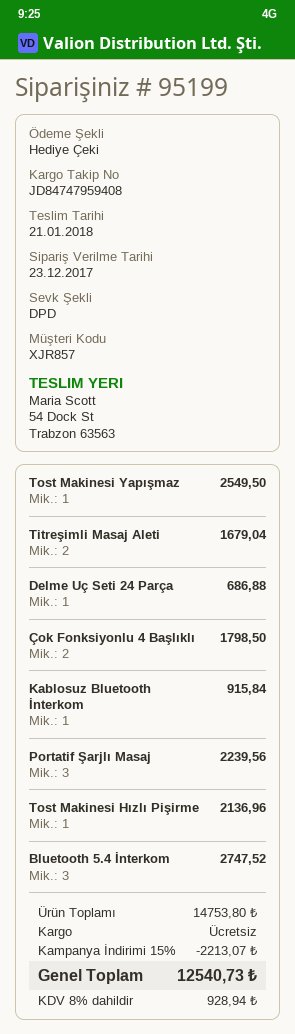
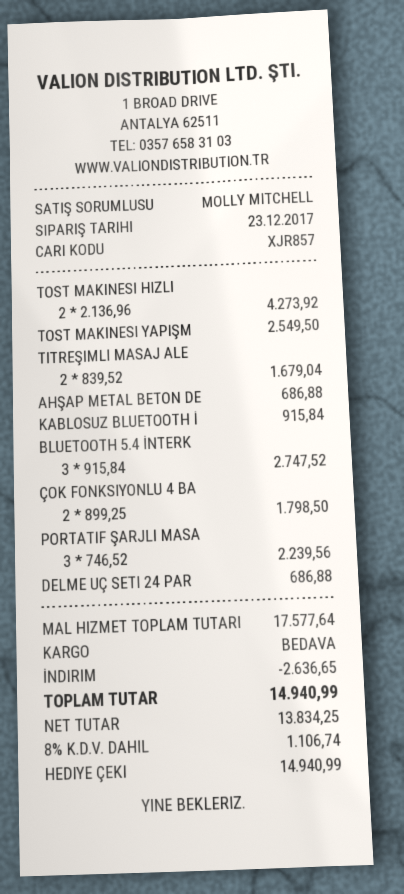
Tost Makinesi Hızlı Pişirme: 1 for 2136.96 -> 2 for 4273.92
AHŞAP METAL BETON DE: none -> 1 for 686.88
subtotal: 14753.80 -> 17577.64
discount: 2213.07 -> 2636.65
tax: 8% = 928.94 -> 8% = 1106.74
total: 12540.73 -> 14940.99

